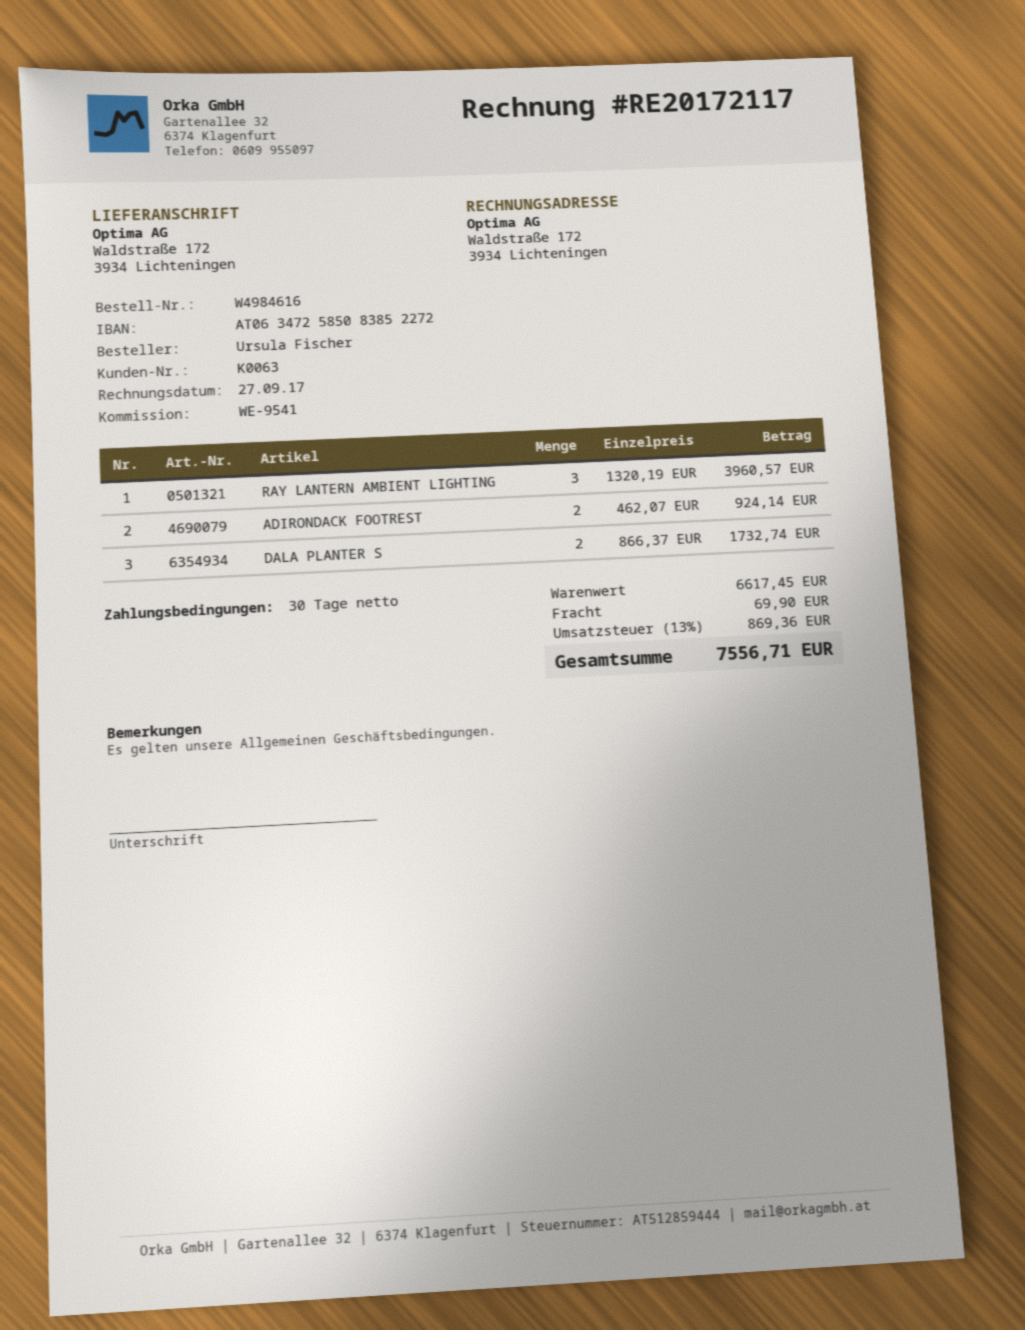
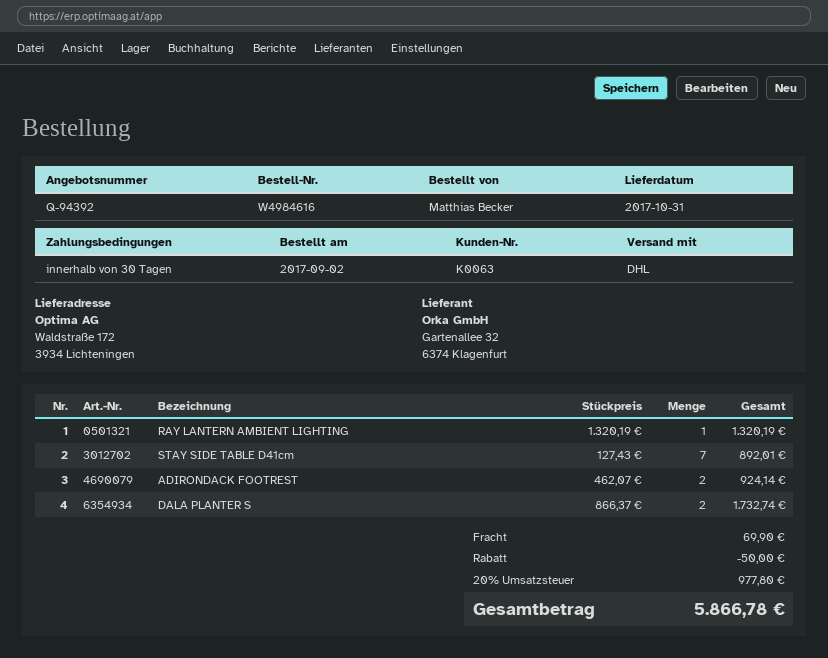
ordered by: Ursula Fischer -> Matthias Becker
RAY LANTERN AMBIENT LIGHTING: 3 x 1320.19 = 3960.57 -> 1 x 1320.19 = 1320.19
STAY SIDE TABLE D41cm: none -> 7 x 127.43 = 892.01
discount: none -> 50.00
tax: 13% = 869.36 -> 20% = 977.80
total: 7556.71 -> 5866.78

